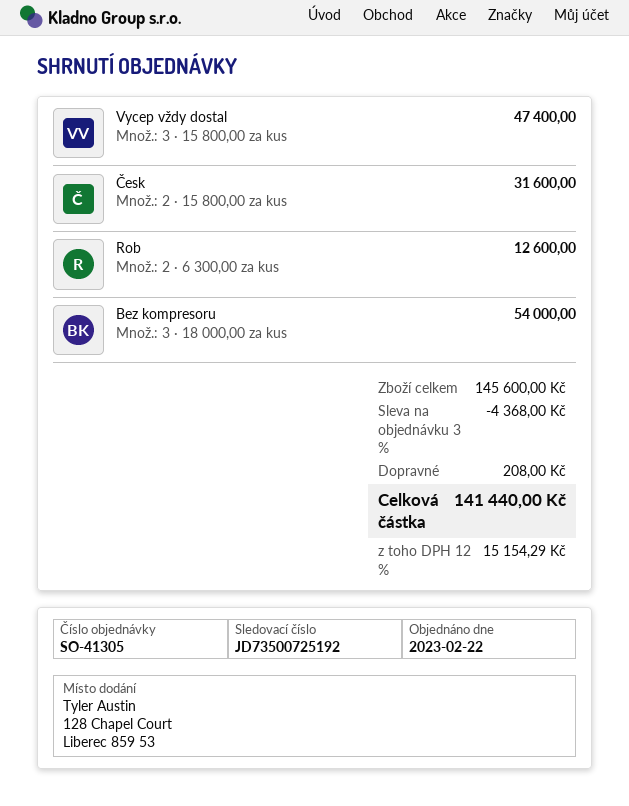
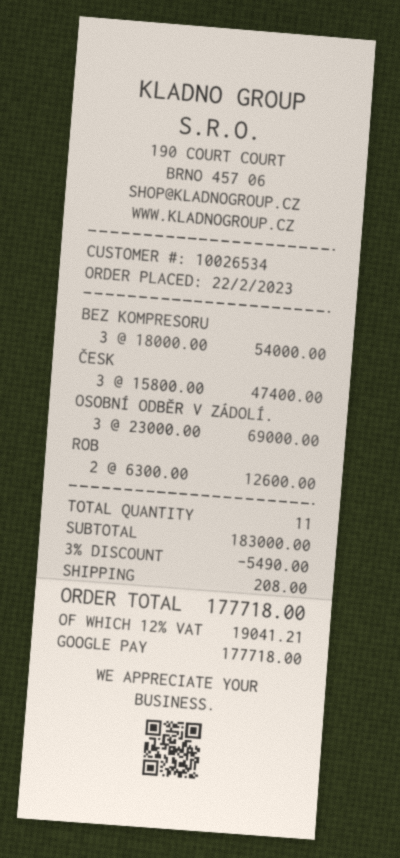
Vycep vždy dostal: 3 x 15800.00 = 47400.00 -> none
Česk: 2 x 15800.00 = 31600.00 -> 3 x 15800.00 = 47400.00
OSOBNÍ ODBĚR V ZÁDOLÍ.: none -> 3 x 23000.00 = 69000.00
subtotal: 145600.00 -> 183000.00
discount: 3% = 4368.00 -> 3% = 5490.00
tax: 12% = 15154.29 -> 12% = 19041.21
total: 141440.00 -> 177718.00

